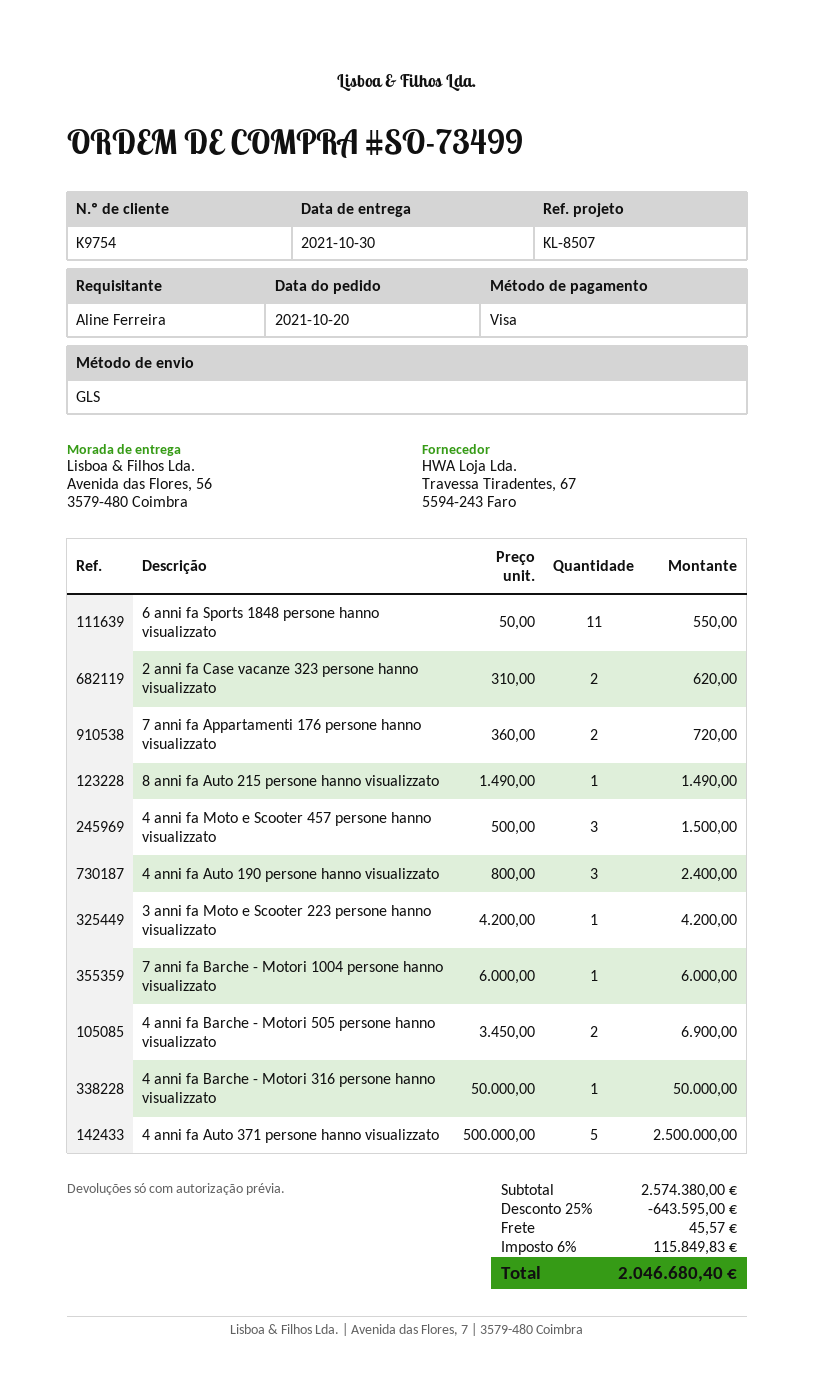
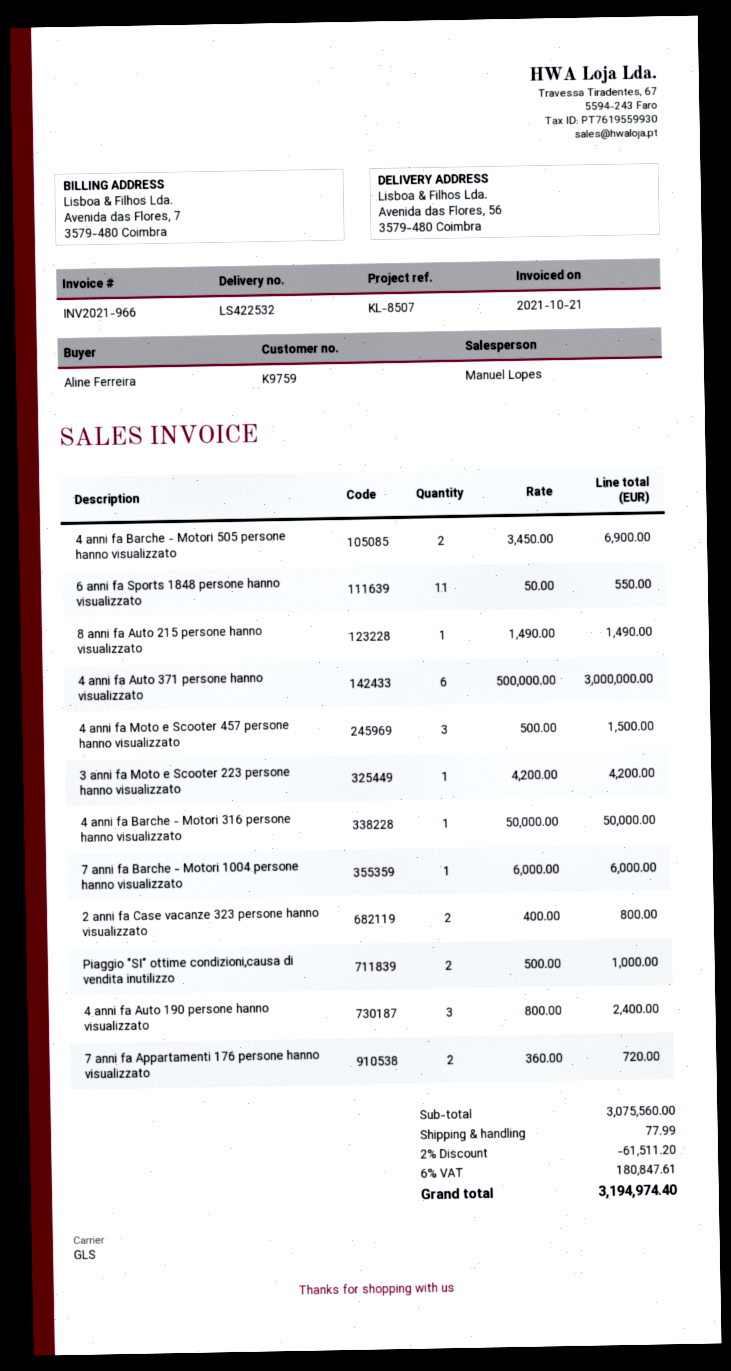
customer number: K9754 -> K9759
2 anni fa Case vacanze 323 persone hanno visualizzato: 2 x 310.00 = 620.00 -> 2 x 400.00 = 800.00
4 anni fa Auto 371 persone hanno visualizzato: 5 x 500000.00 = 2500000.00 -> 6 x 500000.00 = 3000000.00
Piaggio "SI" ottime condizioni,causa di vendita inutilizzo: none -> 2 x 500.00 = 1000.00
subtotal: 2574380.00 -> 3075560.00
discount: 25% = 643595.00 -> 2% = 61511.20
shipping: 45.57 -> 77.99
tax: 6% = 115849.83 -> 6% = 180847.61
total: 2046680.40 -> 3194974.40

